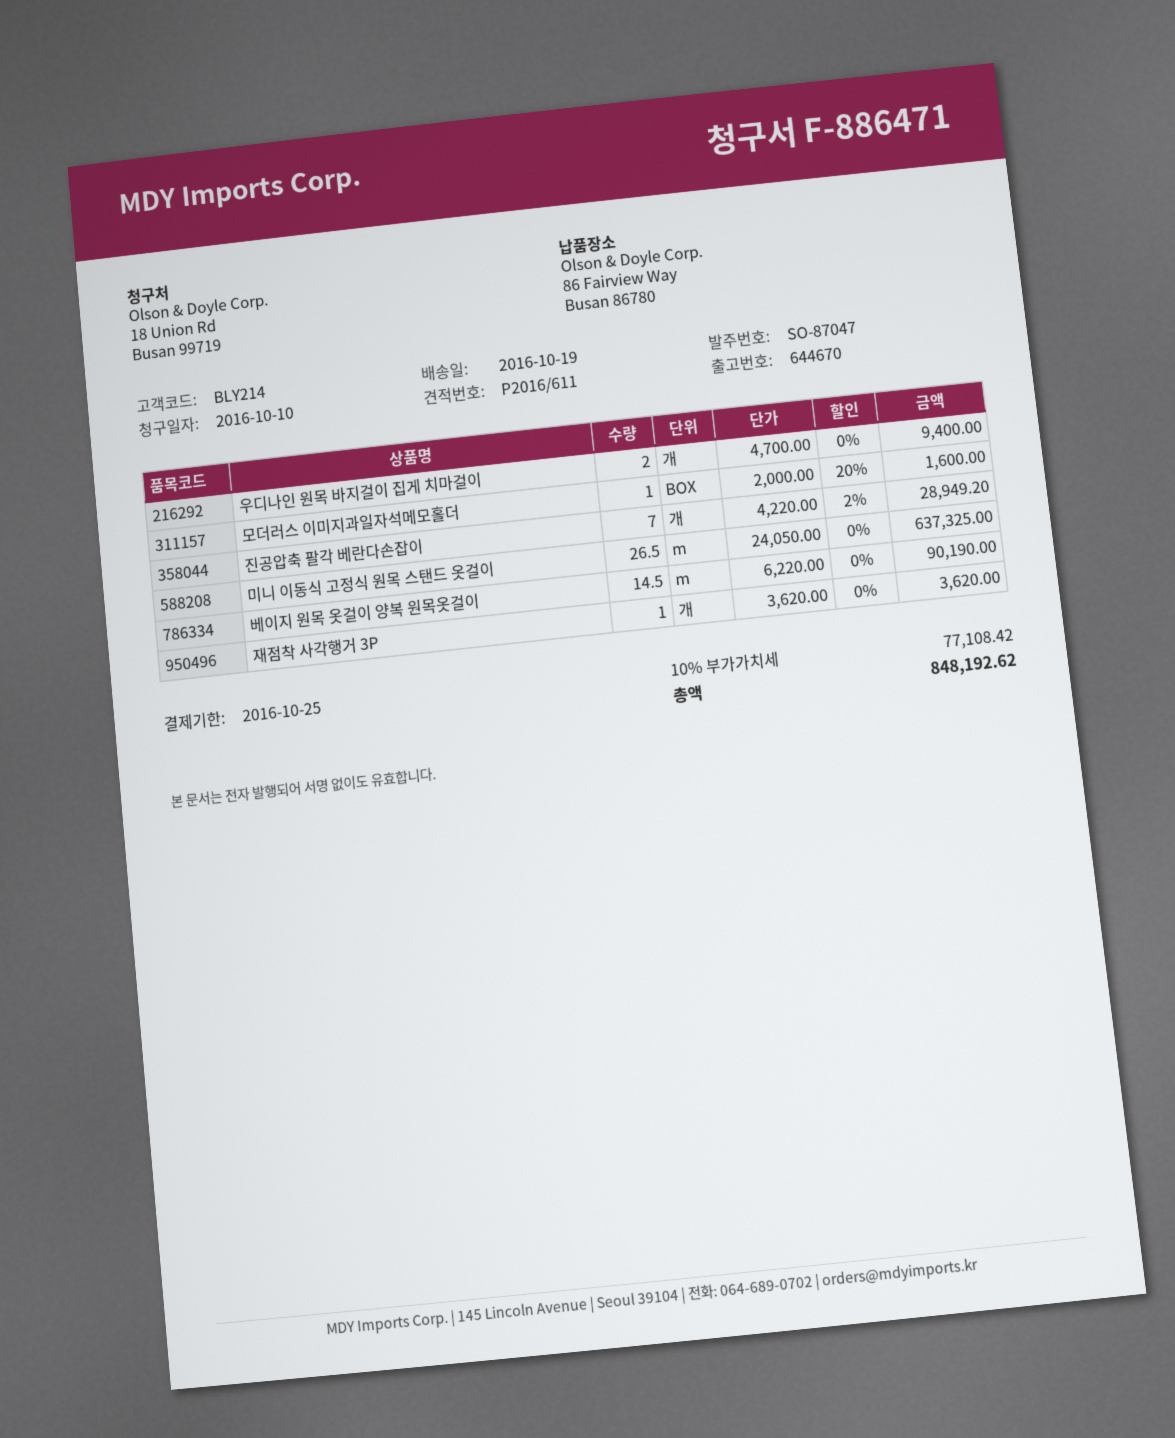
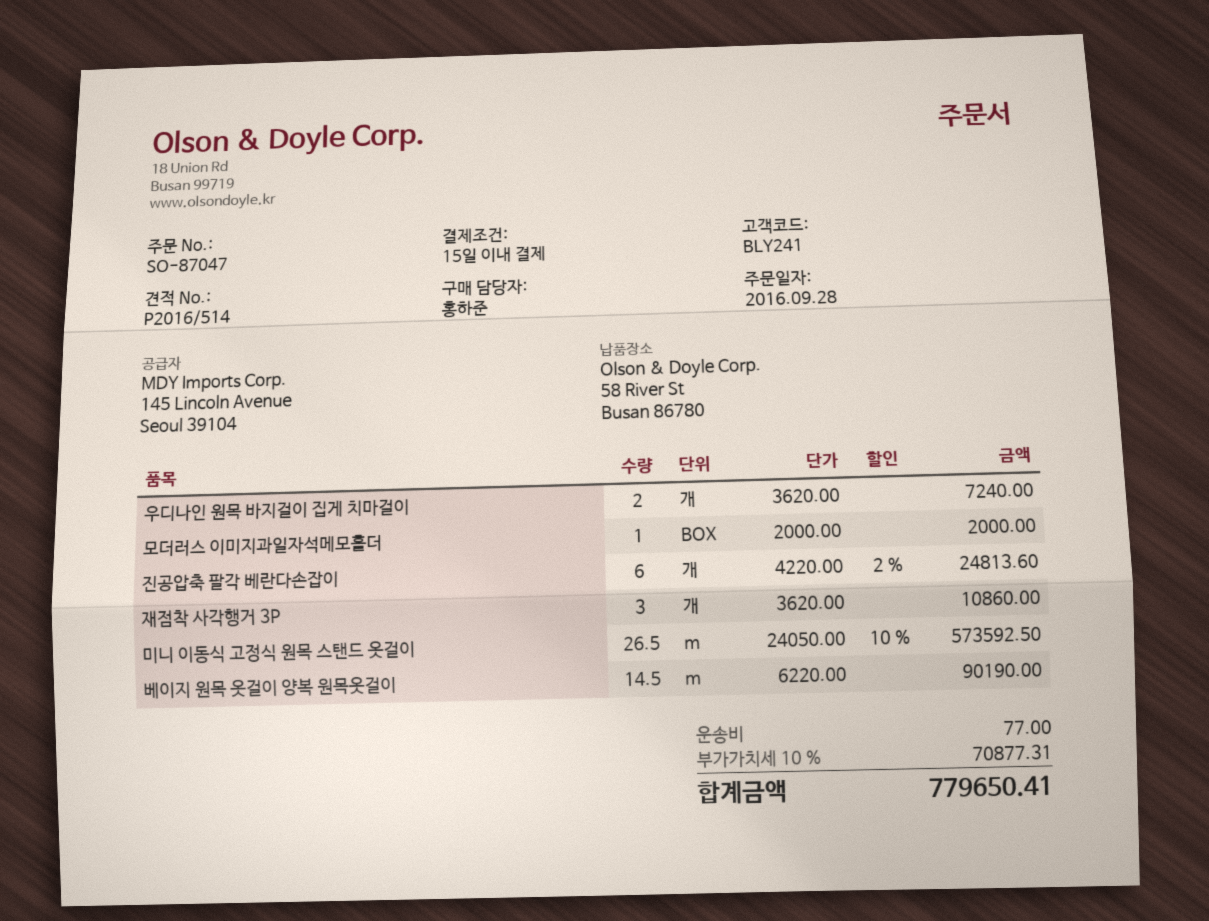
quote number: P2016/611 -> P2016/514
customer number: BLY214 -> BLY241
ship to: 86 Fairview Way, Busan 86780 -> 58 River St, Busan 86780
우디나인 원목 바지걸이 집게 치마걸이: 2 x 4700.00 = 9400.00 -> 2 x 3620.00 = 7240.00
모더러스 이미지과일자석메모홀더: 1 x 2000.00 - 20% = 1600.00 -> 1 x 2000.00 = 2000.00
진공압축 팔각 베란다손잡이: 7 x 4220.00 - 2% = 28949.20 -> 6 x 4220.00 - 2% = 24813.60
미니 이동식 고정식 원목 스탠드 옷걸이: 26.5 x 24050.00 = 637325.00 -> 26.5 x 24050.00 - 10% = 573592.50
재점착 사각행거 3P: 1 x 3620.00 = 3620.00 -> 3 x 3620.00 = 10860.00
shipping: none -> 77.00
tax: 10% = 77108.42 -> 10% = 70877.31
total: 848192.62 -> 779650.41

